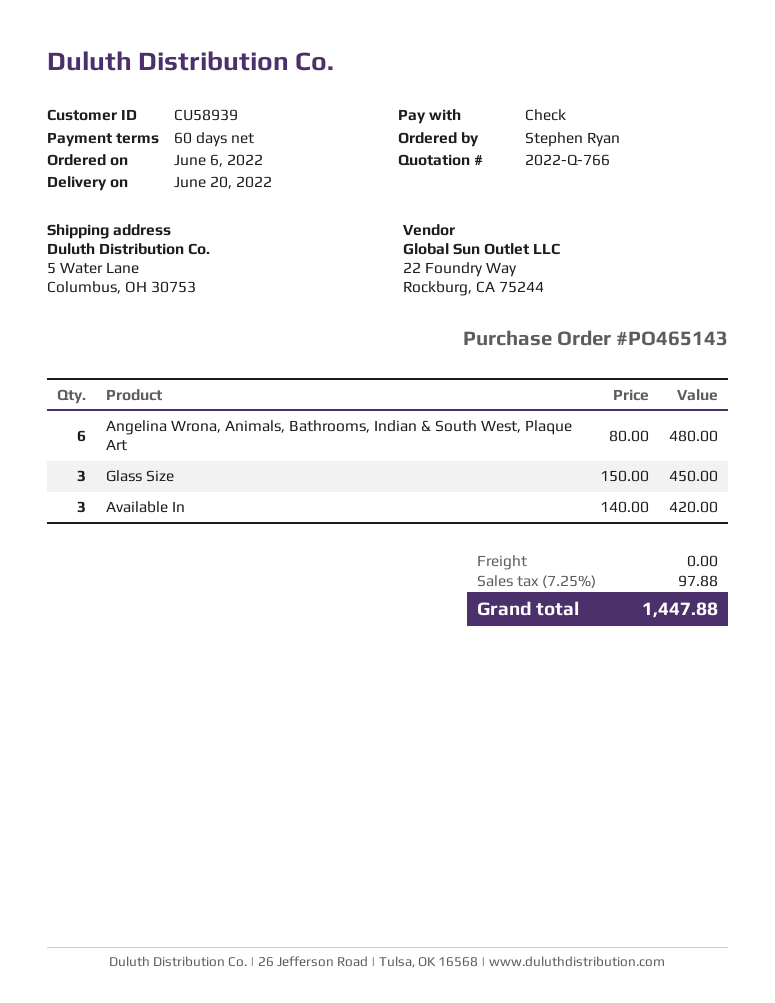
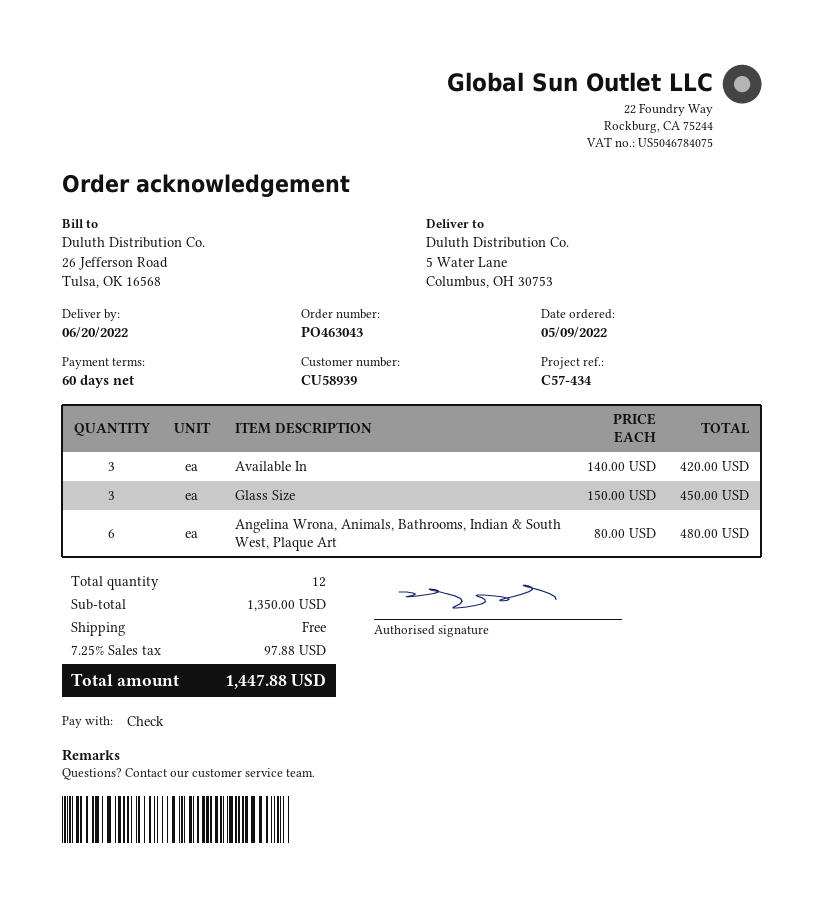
order number: PO465143 -> PO463043
order date: 2022-06-06 -> 2022-05-09

